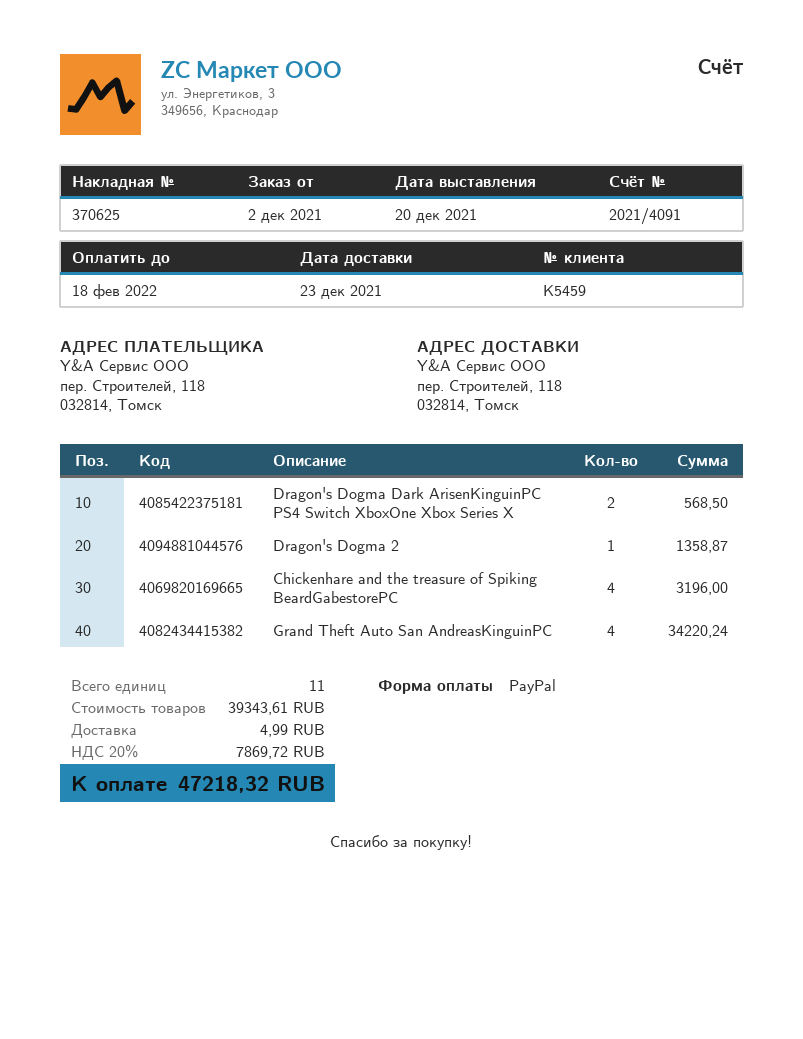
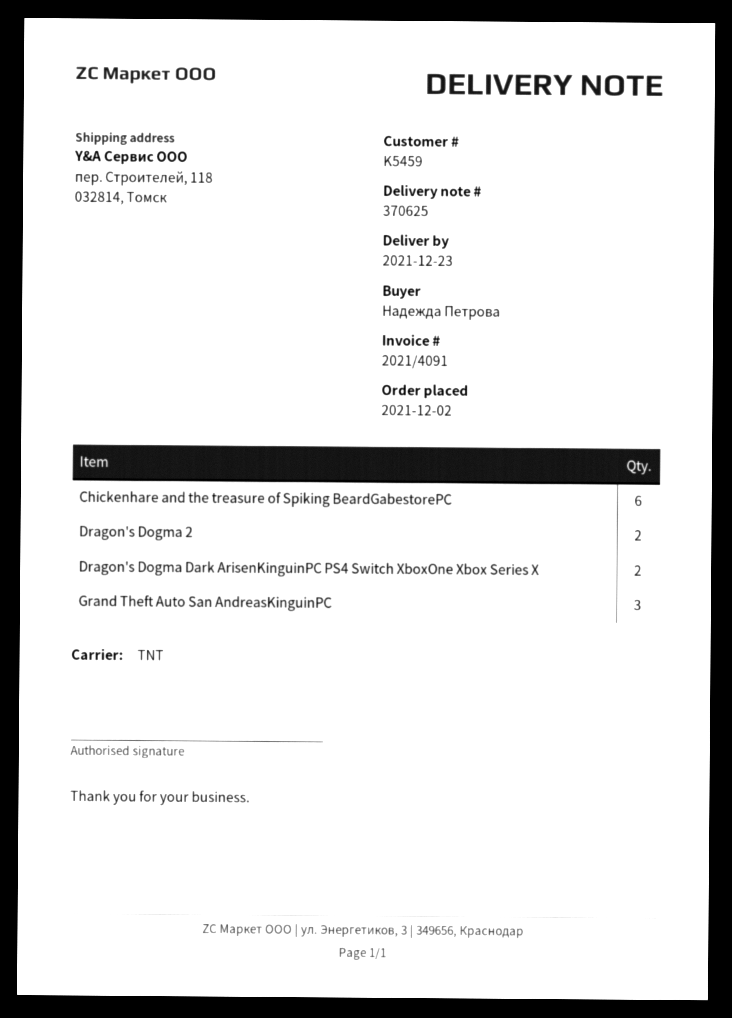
Dragon's Dogma 2: 1 -> 2
Chickenhare and the treasure of Spiking BeardGabestorePC: 4 -> 6
Grand Theft Auto San AndreasKinguinPC: 4 -> 3

